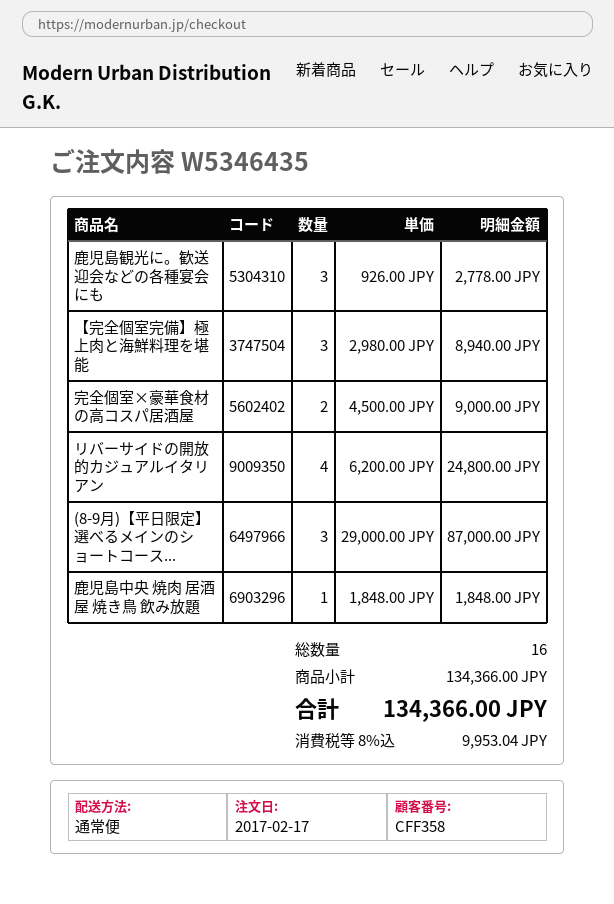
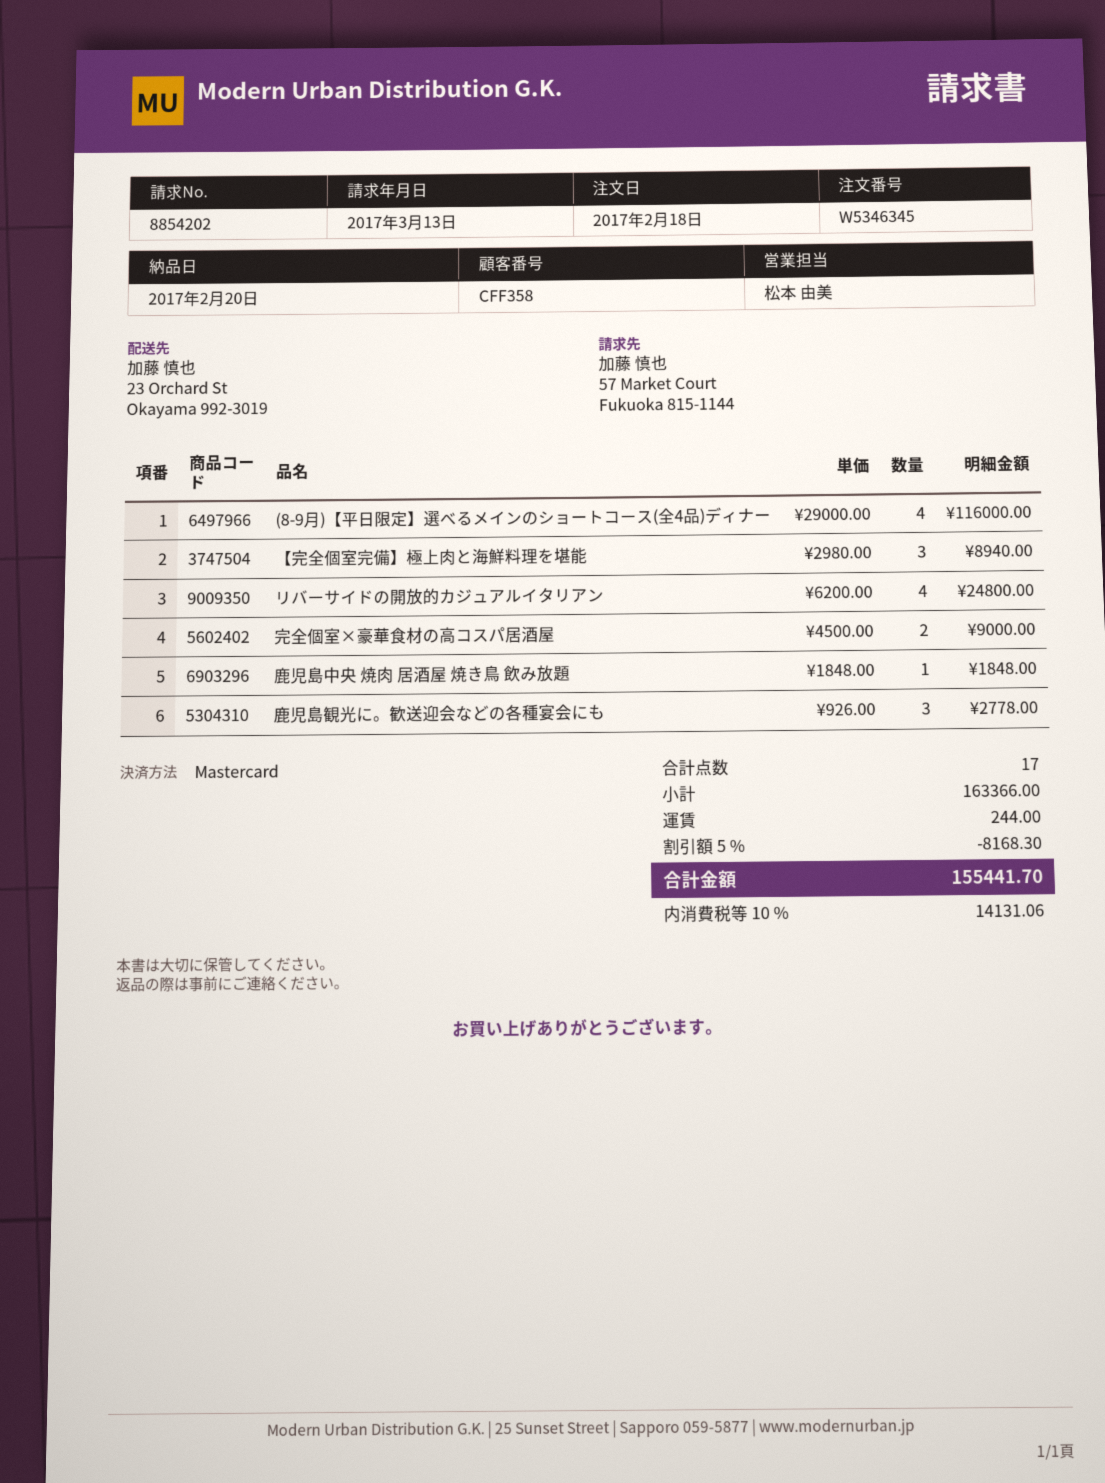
order number: W5346435 -> W5346345
order date: 2017-02-17 -> 2017-02-18
(8-9月)【平日限定】選べるメインのショートコース...: 3 x 29000.00 = 87000.00 -> 4 x 29000.00 = 116000.00
total quantity: 16 -> 17
subtotal: 134366.00 -> 163366.00
discount: none -> 5% = 8168.30
shipping: none -> 244.00
tax: 8% = 9953.04 -> 10% = 14131.06
total: 134366.00 -> 155441.70

